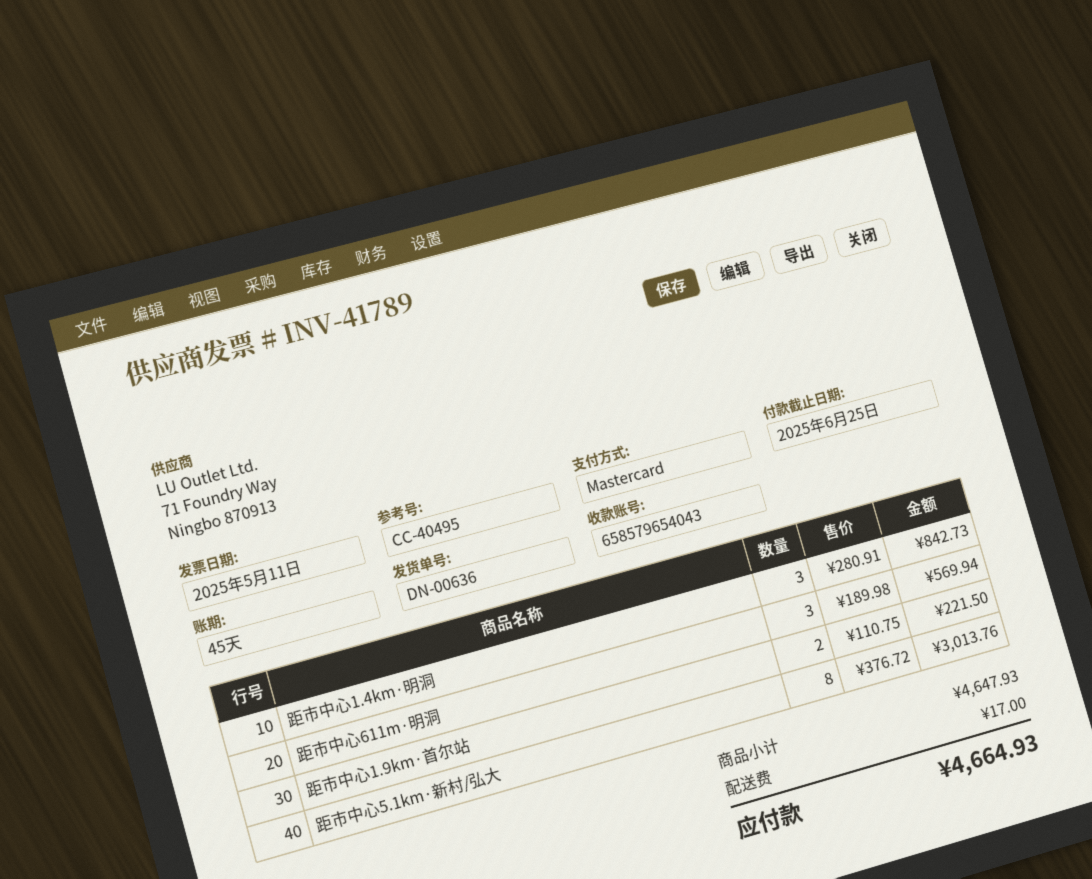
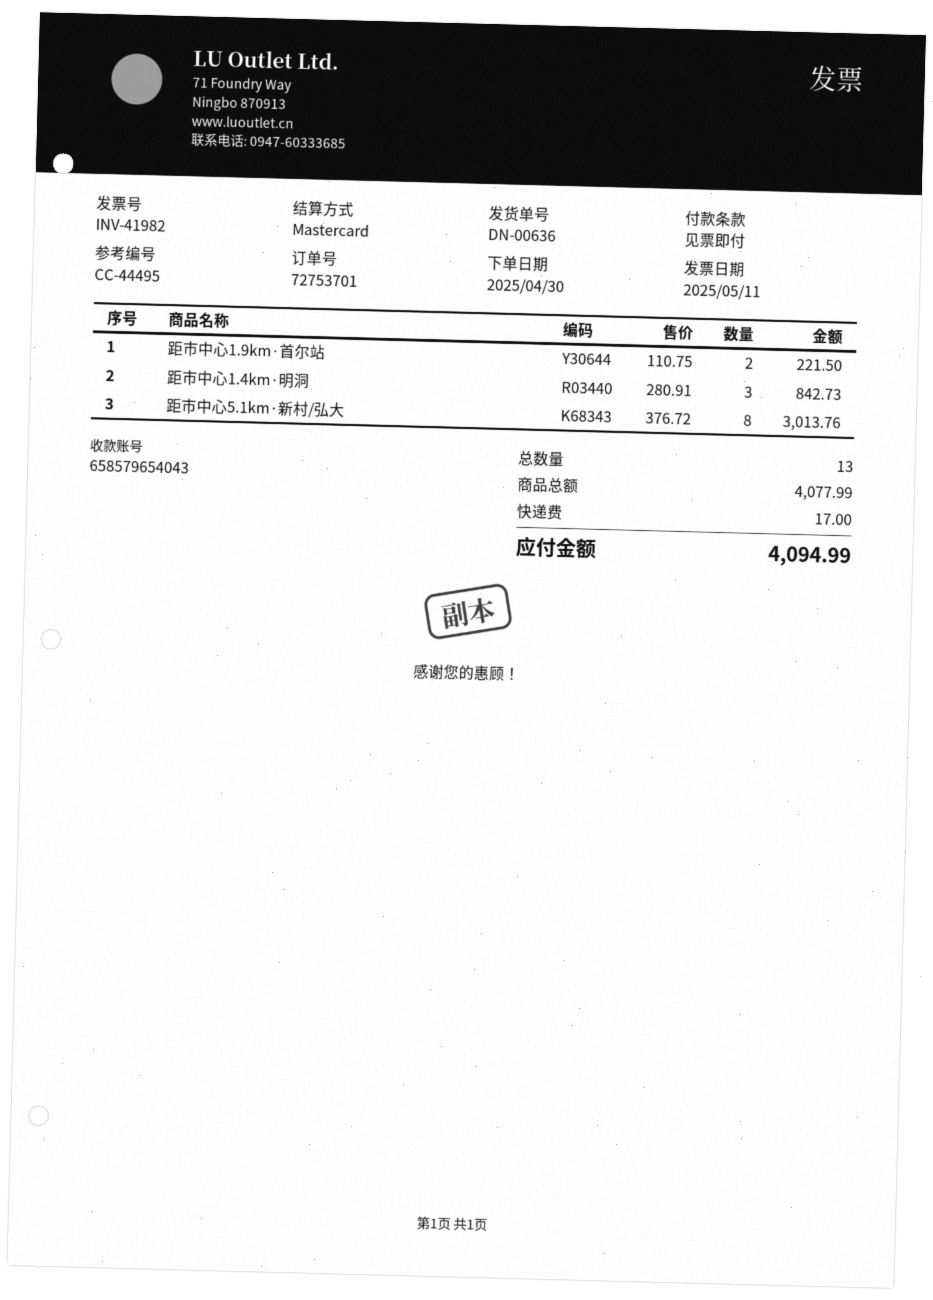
invoice number: INV-41789 -> INV-41982
payment terms: 45 days -> on receipt
reference: CC-40495 -> CC-44495
距市中心611m·明洞: 3 x 189.98 = 569.94 -> none
subtotal: 4647.93 -> 4077.99
total: 4664.93 -> 4094.99

